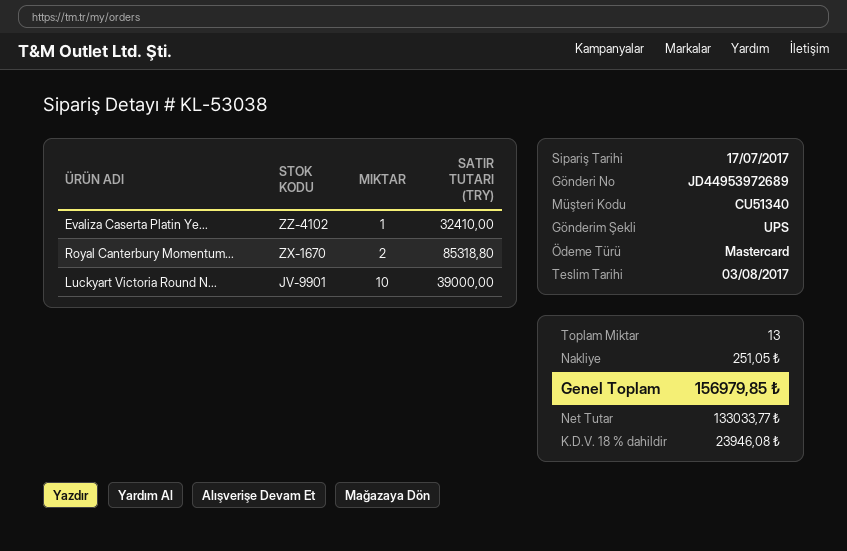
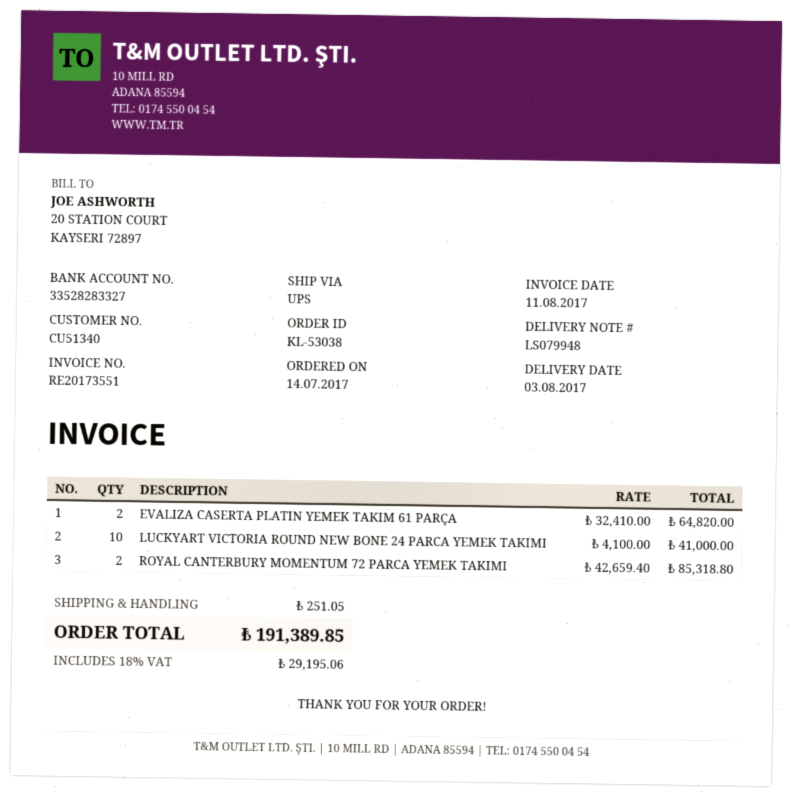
order date: 2017-07-17 -> 2017-07-14
Evaliza Caserta Platin Ye...: 1 for 32410.00 -> 2 for 64820.00
Luckyart Victoria Round N...: 10 for 39000.00 -> 10 for 41000.00
tax: 18% = 23946.08 -> 18% = 29195.06
total: 156979.85 -> 191389.85

